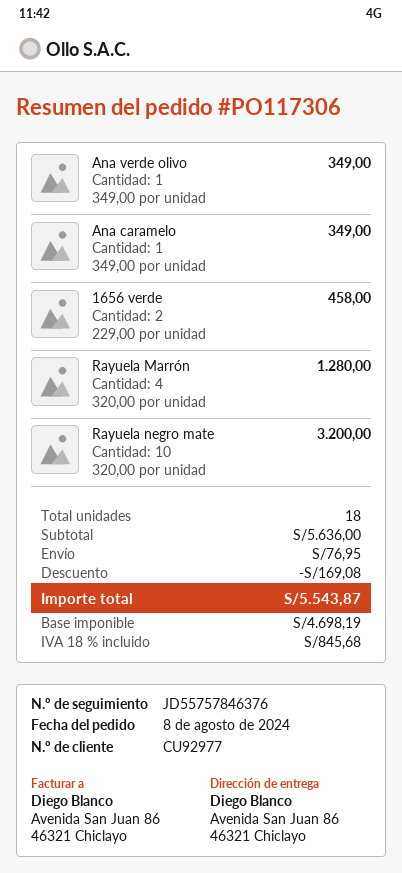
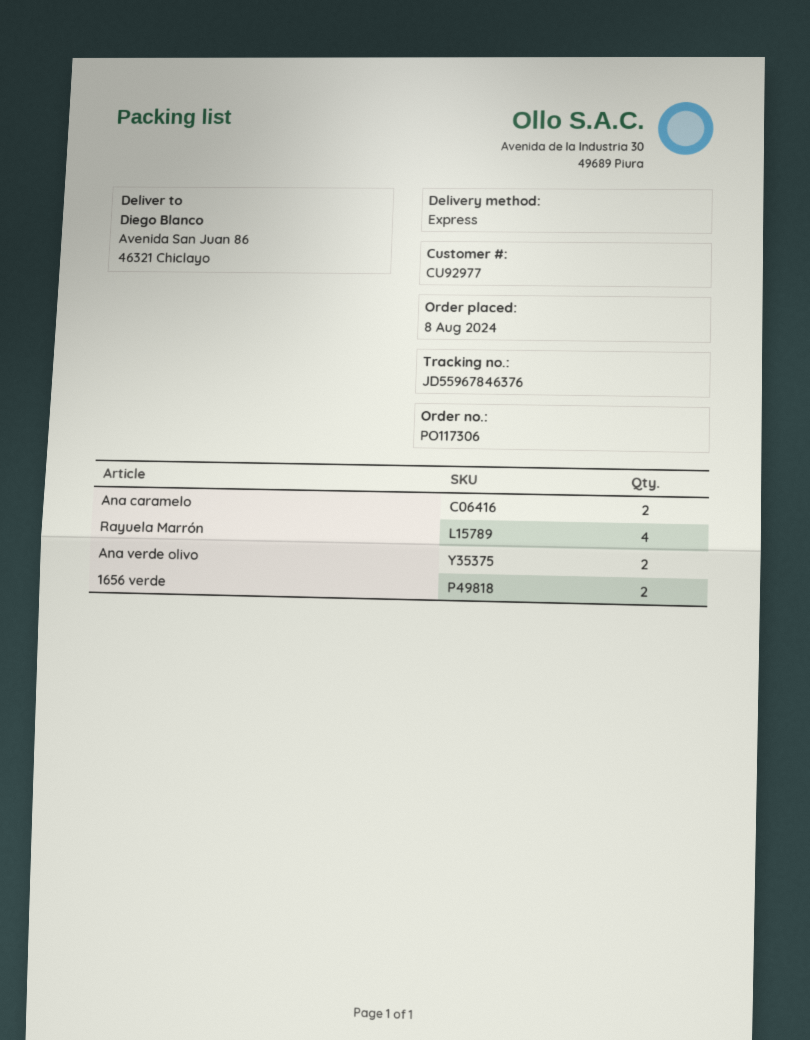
tracking number: JD55757846376 -> JD55967846376
Ana verde olivo: 1 -> 2
Ana caramelo: 1 -> 2
Rayuela negro mate: 10 -> none

